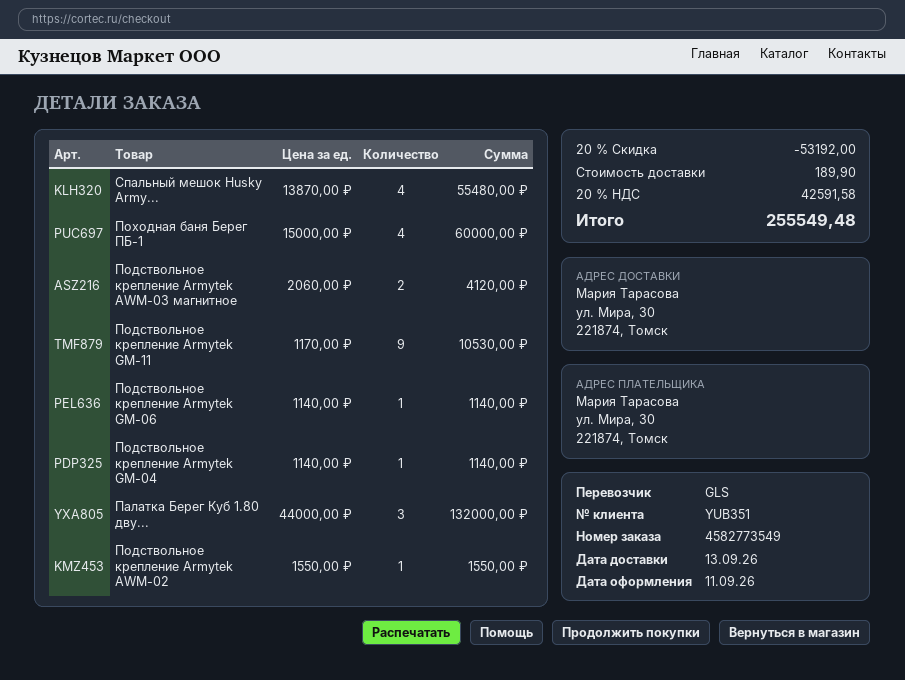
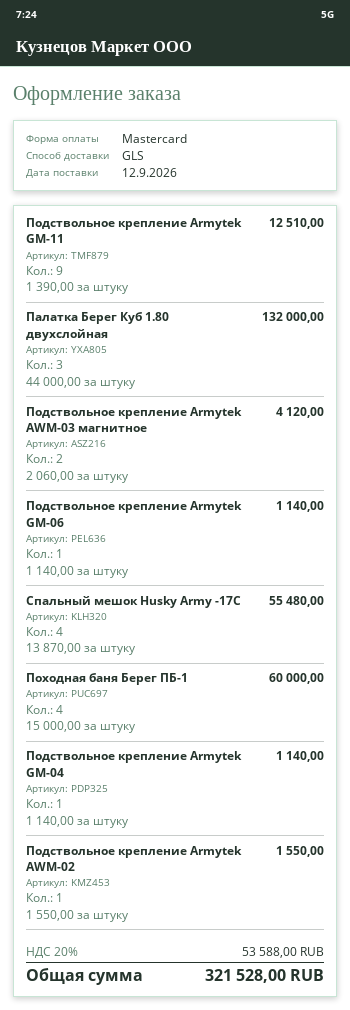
delivery date: 2026-09-13 -> 2026-09-12
Подствольное крепление Armytek GM-11: 9 x 1170.00 = 10530.00 -> 9 x 1390.00 = 12510.00
discount: 20% = 53192.00 -> none
shipping: 189.90 -> none
tax: 20% = 42591.58 -> 20% = 53588.00
total: 255549.48 -> 321528.00

